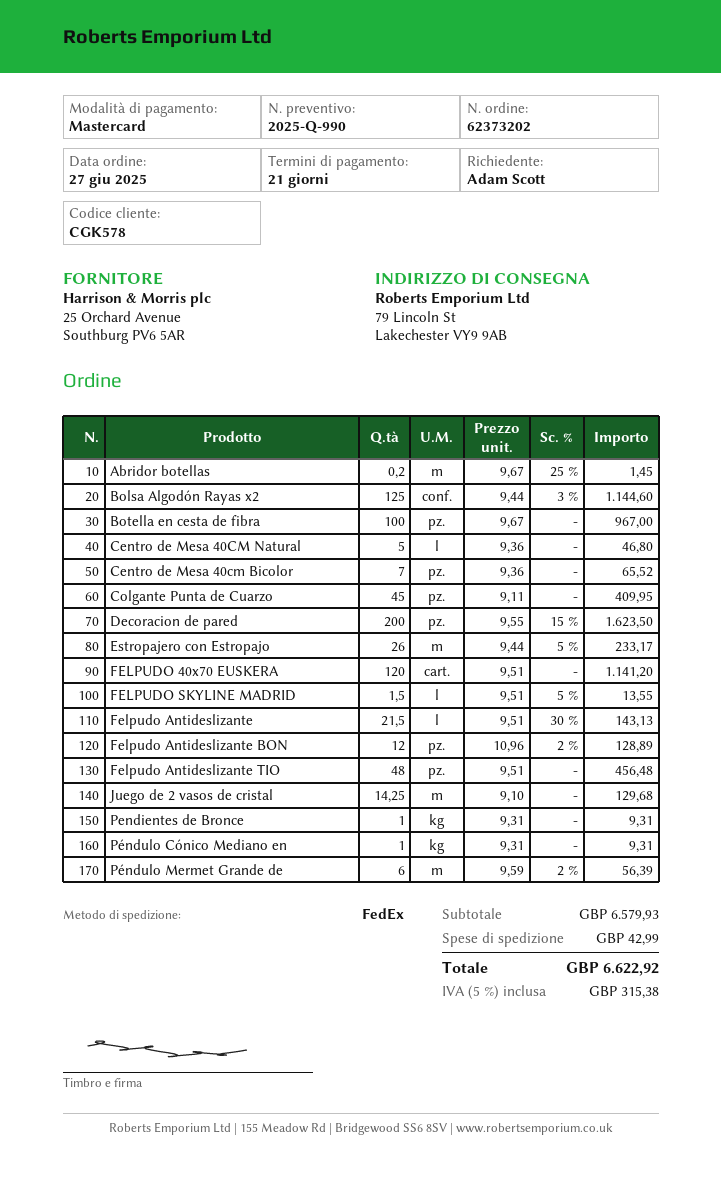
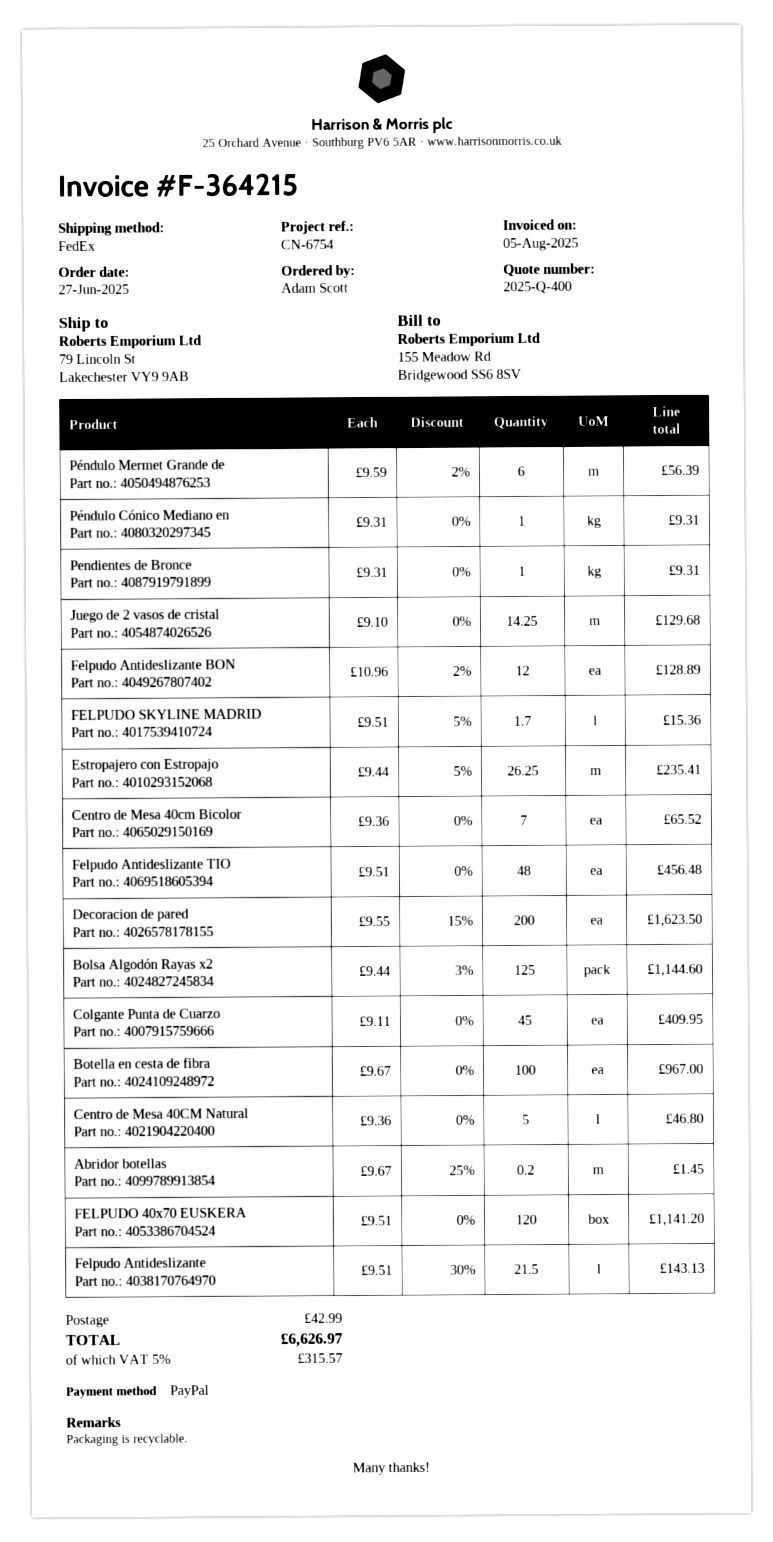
quote number: 2025-Q-990 -> 2025-Q-400
payment method: Mastercard -> PayPal
Estropajero con Estropajo: 26 x 9.44 - 5% = 233.17 -> 26.25 x 9.44 - 5% = 235.41
FELPUDO SKYLINE MADRID: 1.5 x 9.51 - 5% = 13.55 -> 1.7 x 9.51 - 5% = 15.36
tax: 5% = 315.38 -> 5% = 315.57
total: 6622.92 -> 6626.97

